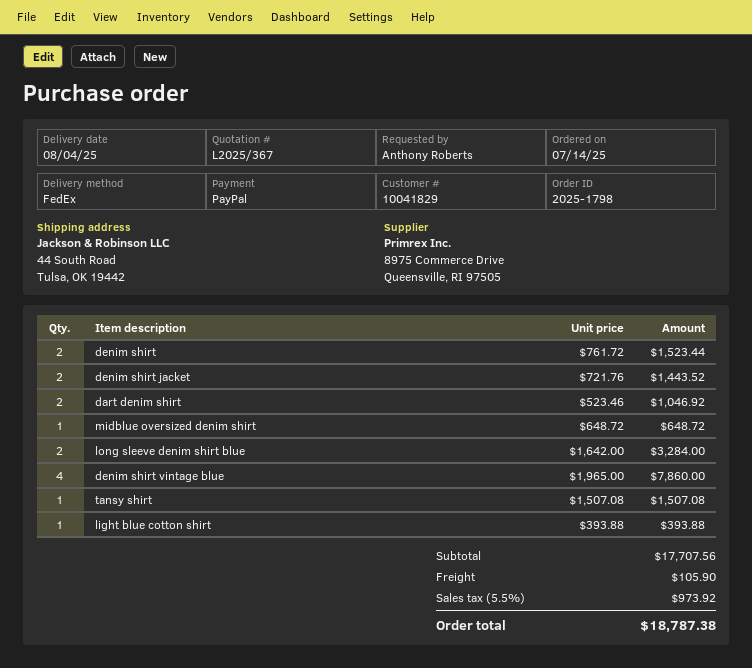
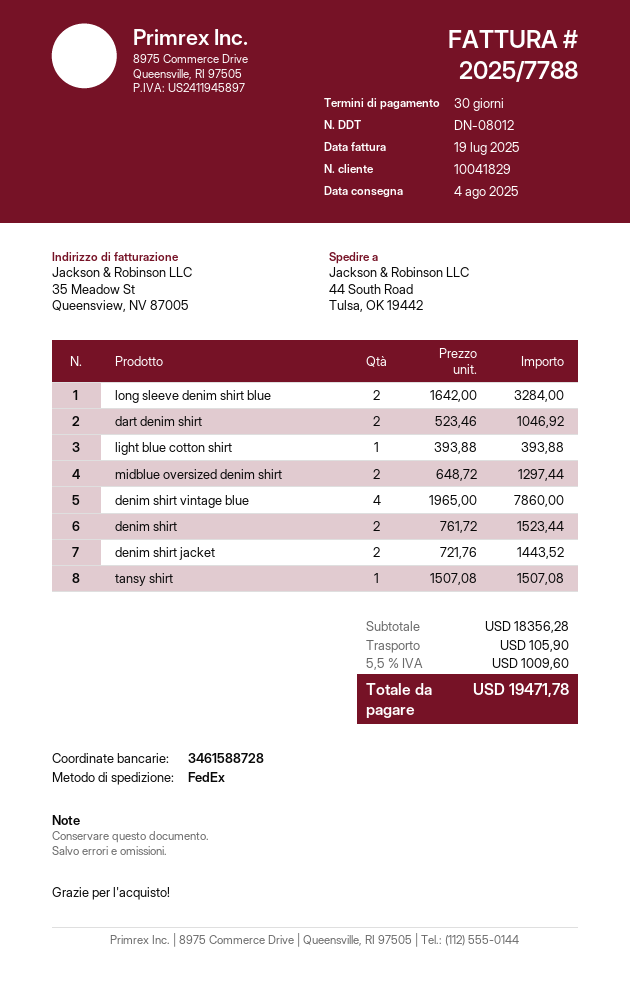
midblue oversized denim shirt: 1 x 648.72 = 648.72 -> 2 x 648.72 = 1297.44
subtotal: 17707.56 -> 18356.28
tax: 5.5% = 973.92 -> 5.5% = 1009.60
total: 18787.38 -> 19471.78

